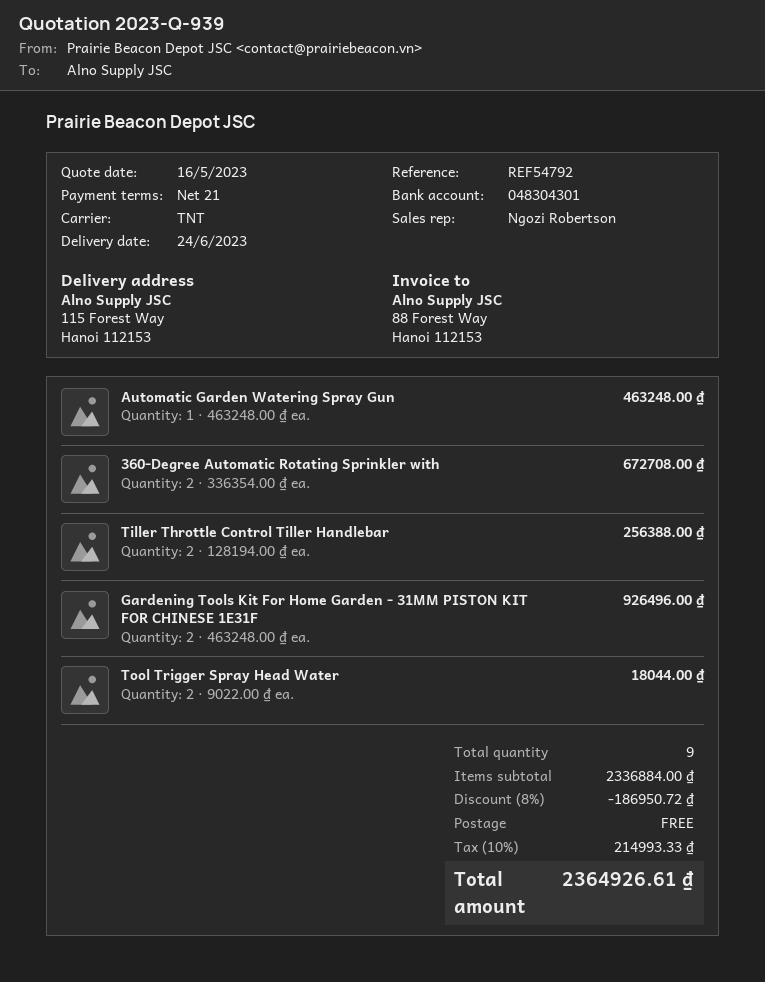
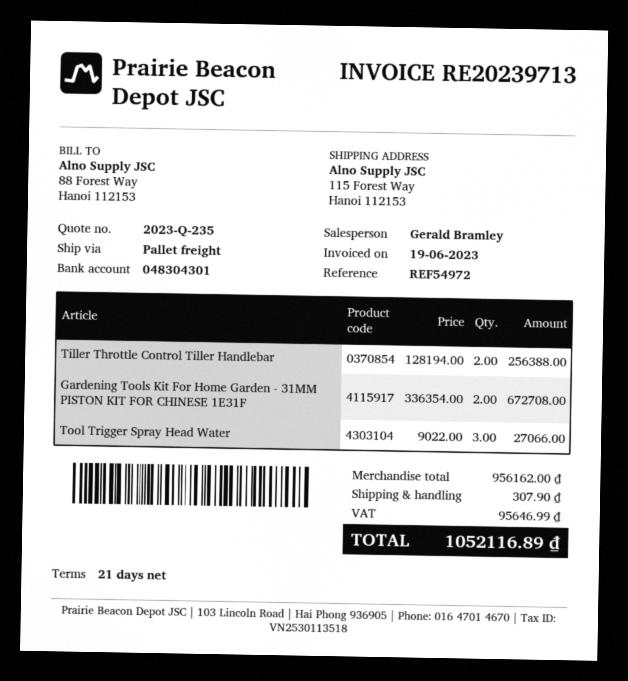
quote number: 2023-Q-939 -> 2023-Q-235
reference: REF54792 -> REF54972
sales rep: Ngozi Robertson -> Gerald Bramley
shipping method: TNT -> pallet freight
Automatic Garden Watering Spray Gun: 1 x 463248.00 = 463248.00 -> none
360-Degree Automatic Rotating Sprinkler with: 2 x 336354.00 = 672708.00 -> none
Gardening Tools Kit For Home Garden - 31MM PISTON KIT FOR CHINESE 1E31F: 2 x 463248.00 = 926496.00 -> 2 x 336354.00 = 672708.00
Tool Trigger Spray Head Water: 2 x 9022.00 = 18044.00 -> 3 x 9022.00 = 27066.00
subtotal: 2336884.00 -> 956162.00
discount: 8% = 186950.72 -> none
shipping: 0.00 -> 307.90
tax: 214993.33 -> 95646.99
total: 2364926.61 -> 1052116.89

